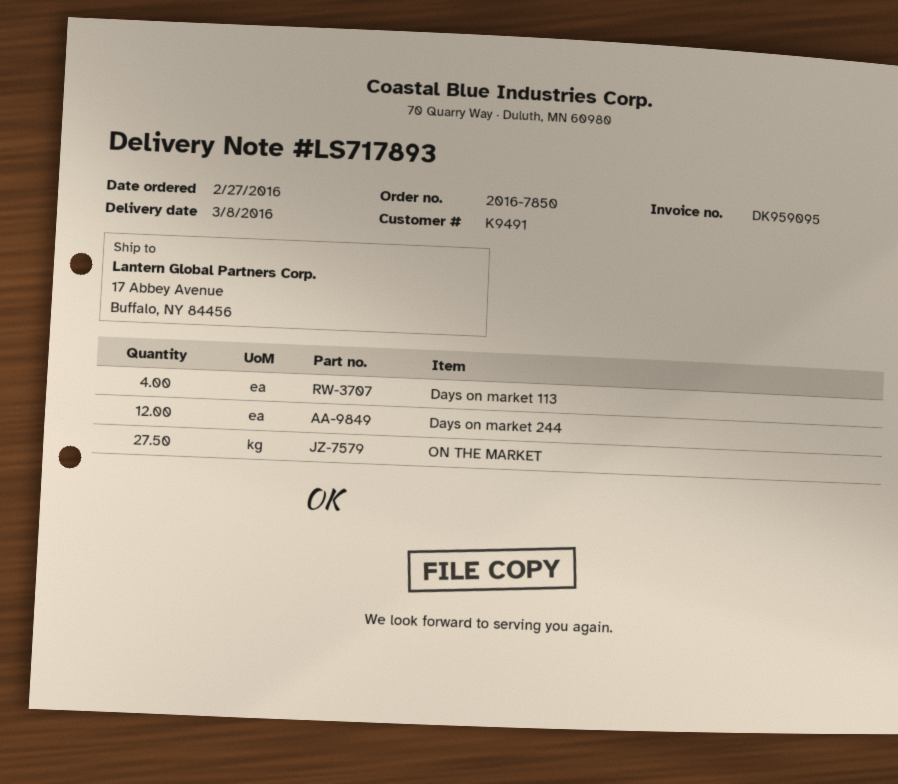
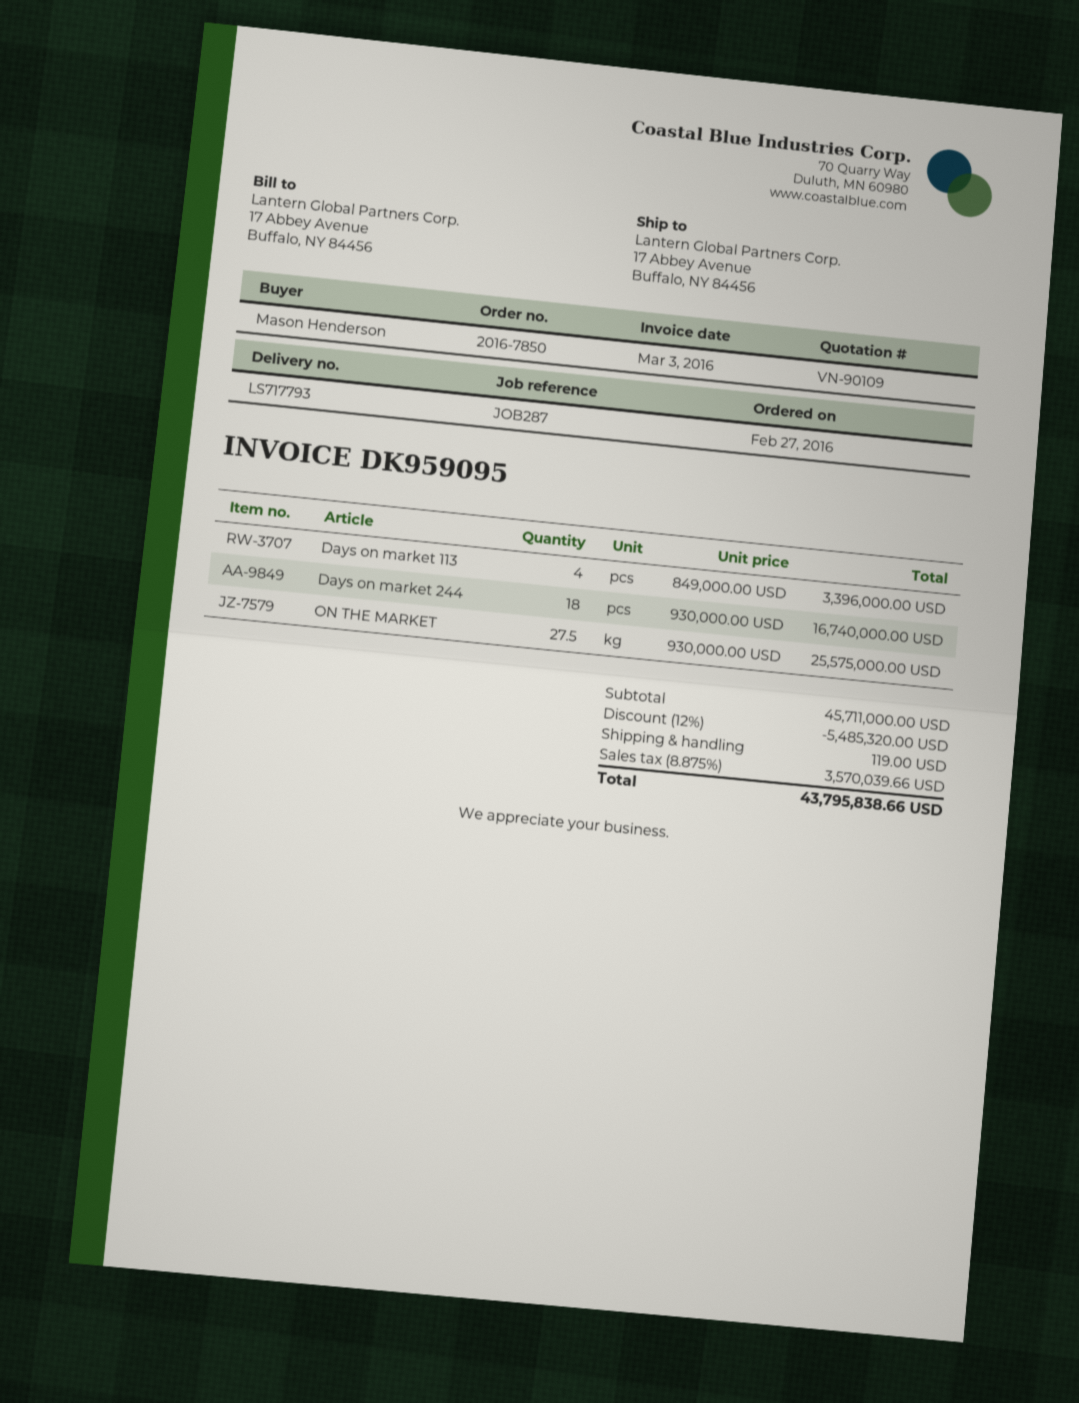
delivery note number: LS717893 -> LS717793
Days on market 244: 12 -> 18

